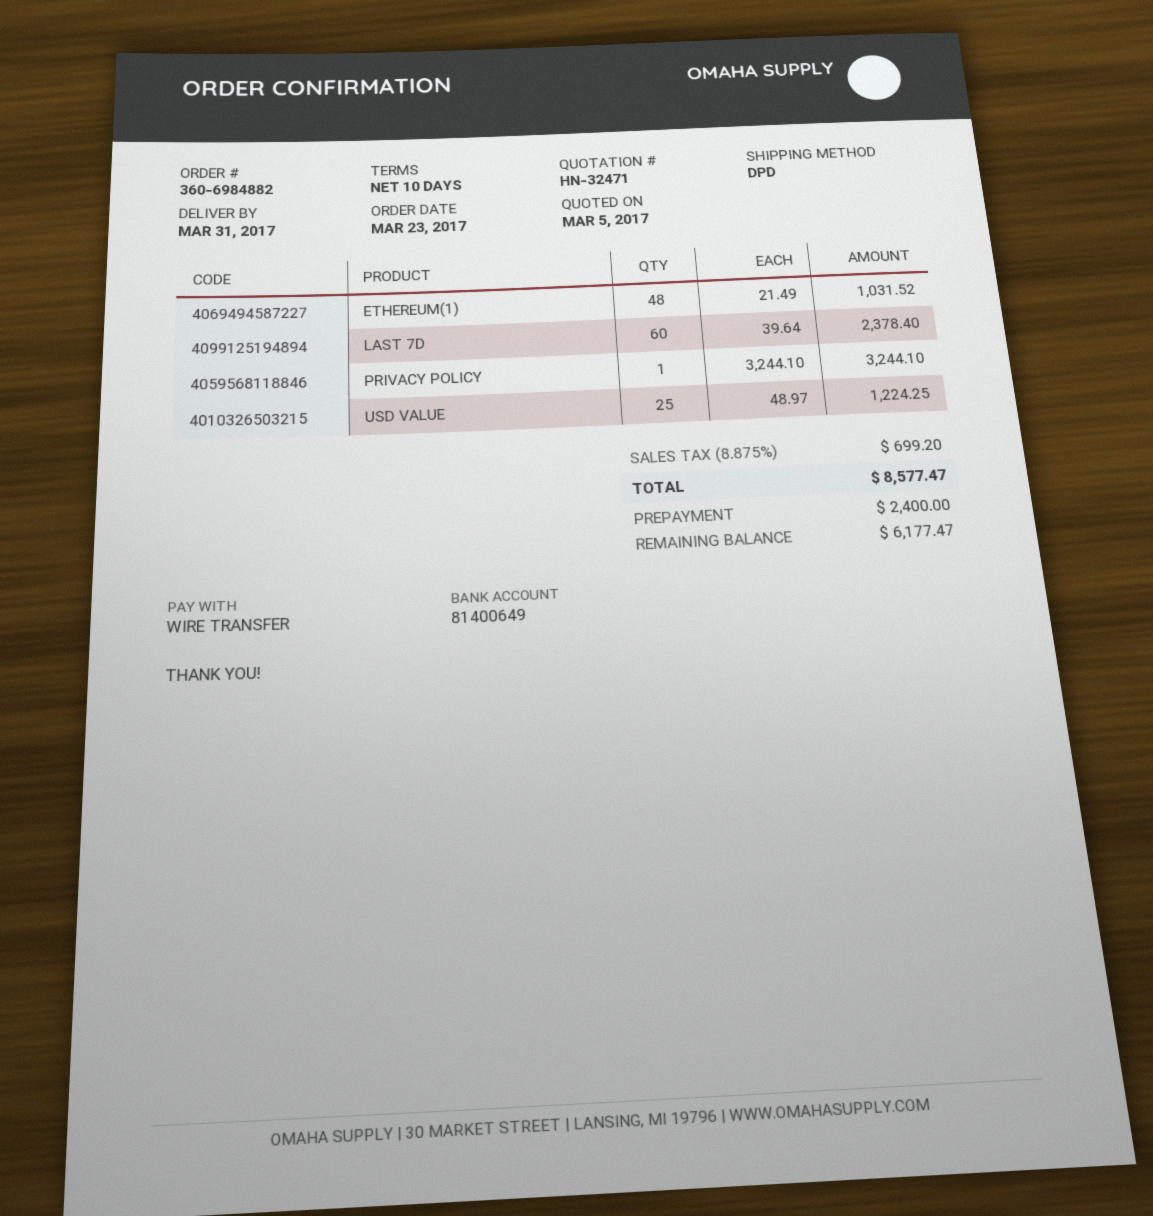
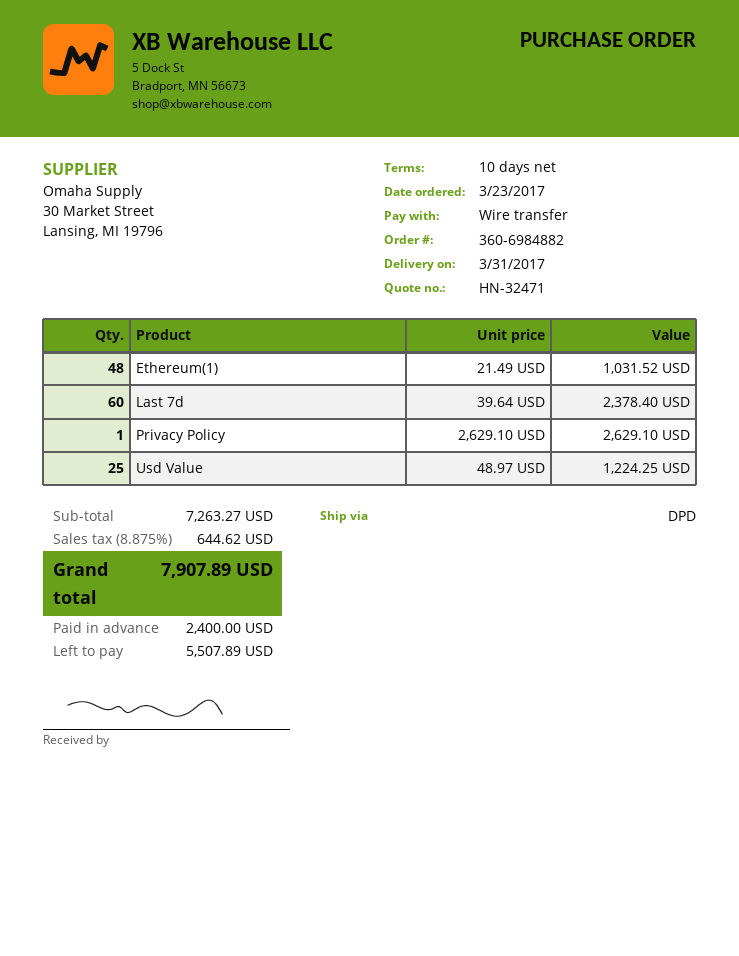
PRIVACY POLICY: 1 x 3244.10 = 3244.10 -> 1 x 2629.10 = 2629.10
tax: 8.875% = 699.20 -> 8.875% = 644.62
total: 8577.47 -> 7907.89
balance: 6177.47 -> 5507.89

